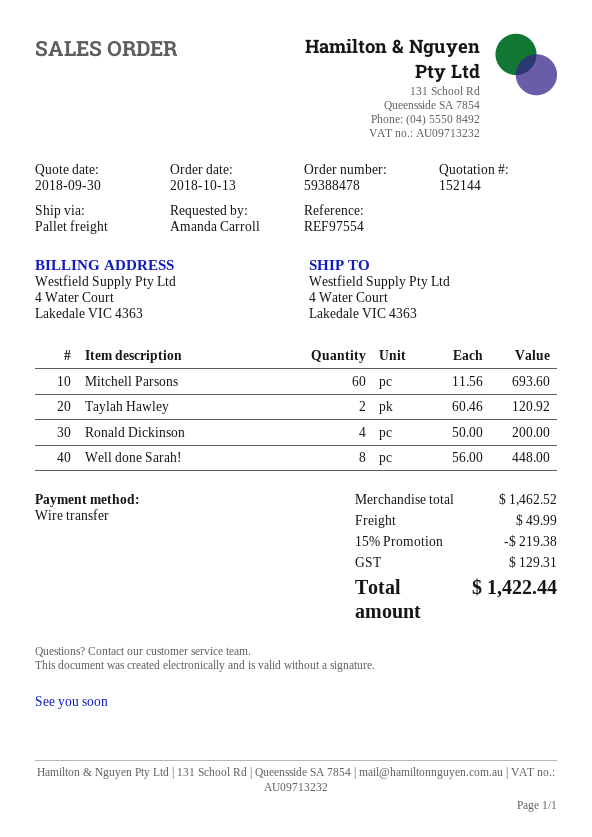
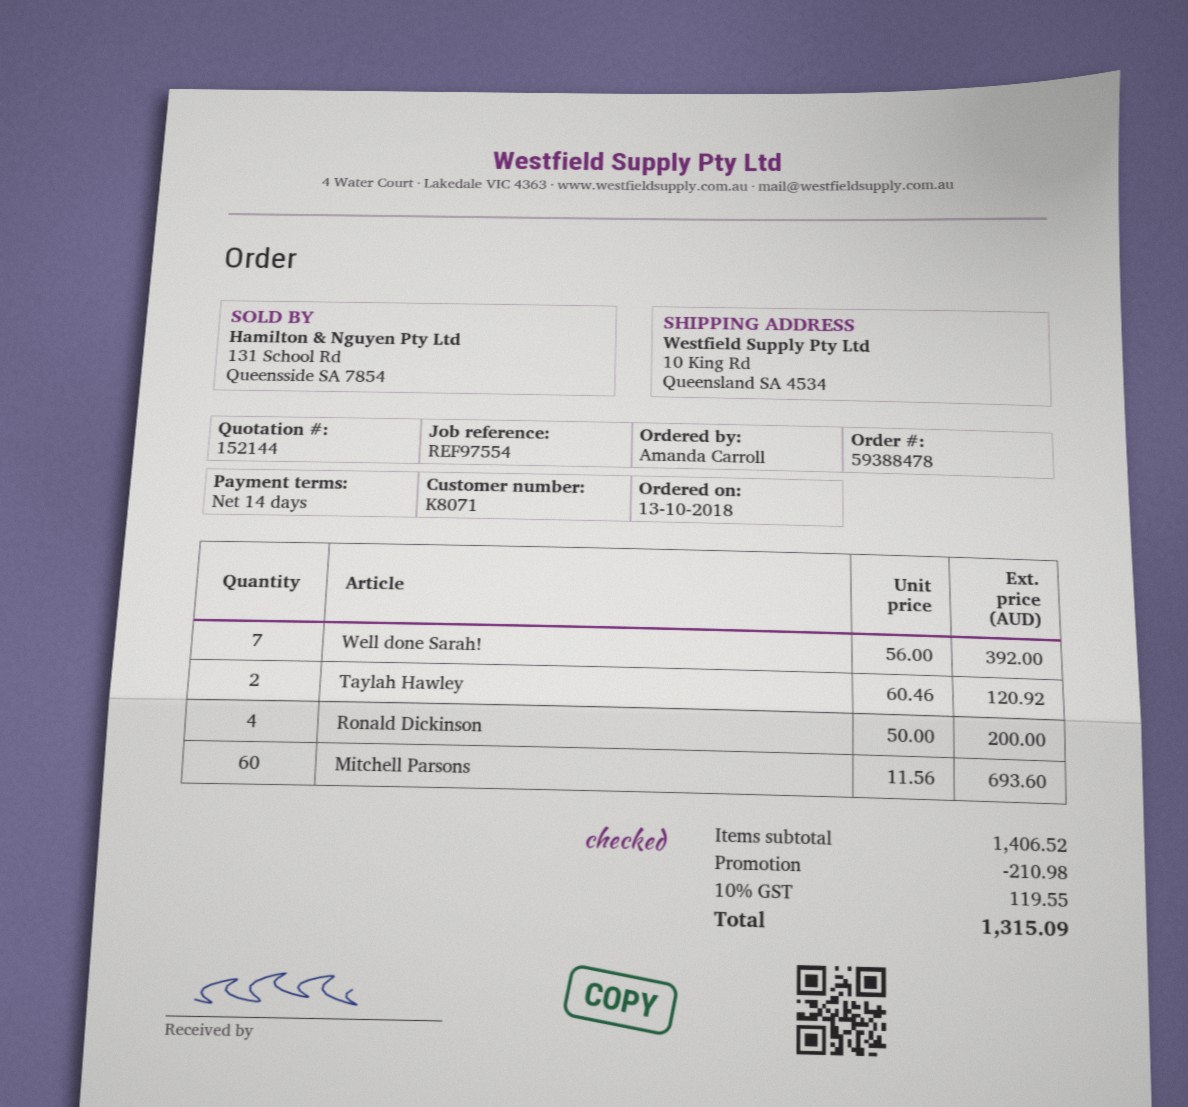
ship to: 4 Water Court, Lakedale VIC 4363 -> 10 King Rd, Queensland SA 4534
Well done Sarah!: 8 x 56.00 = 448.00 -> 7 x 56.00 = 392.00
subtotal: 1462.52 -> 1406.52
discount: 219.38 -> 210.98
shipping: 49.99 -> none
tax: 129.31 -> 119.55
total: 1422.44 -> 1315.09

